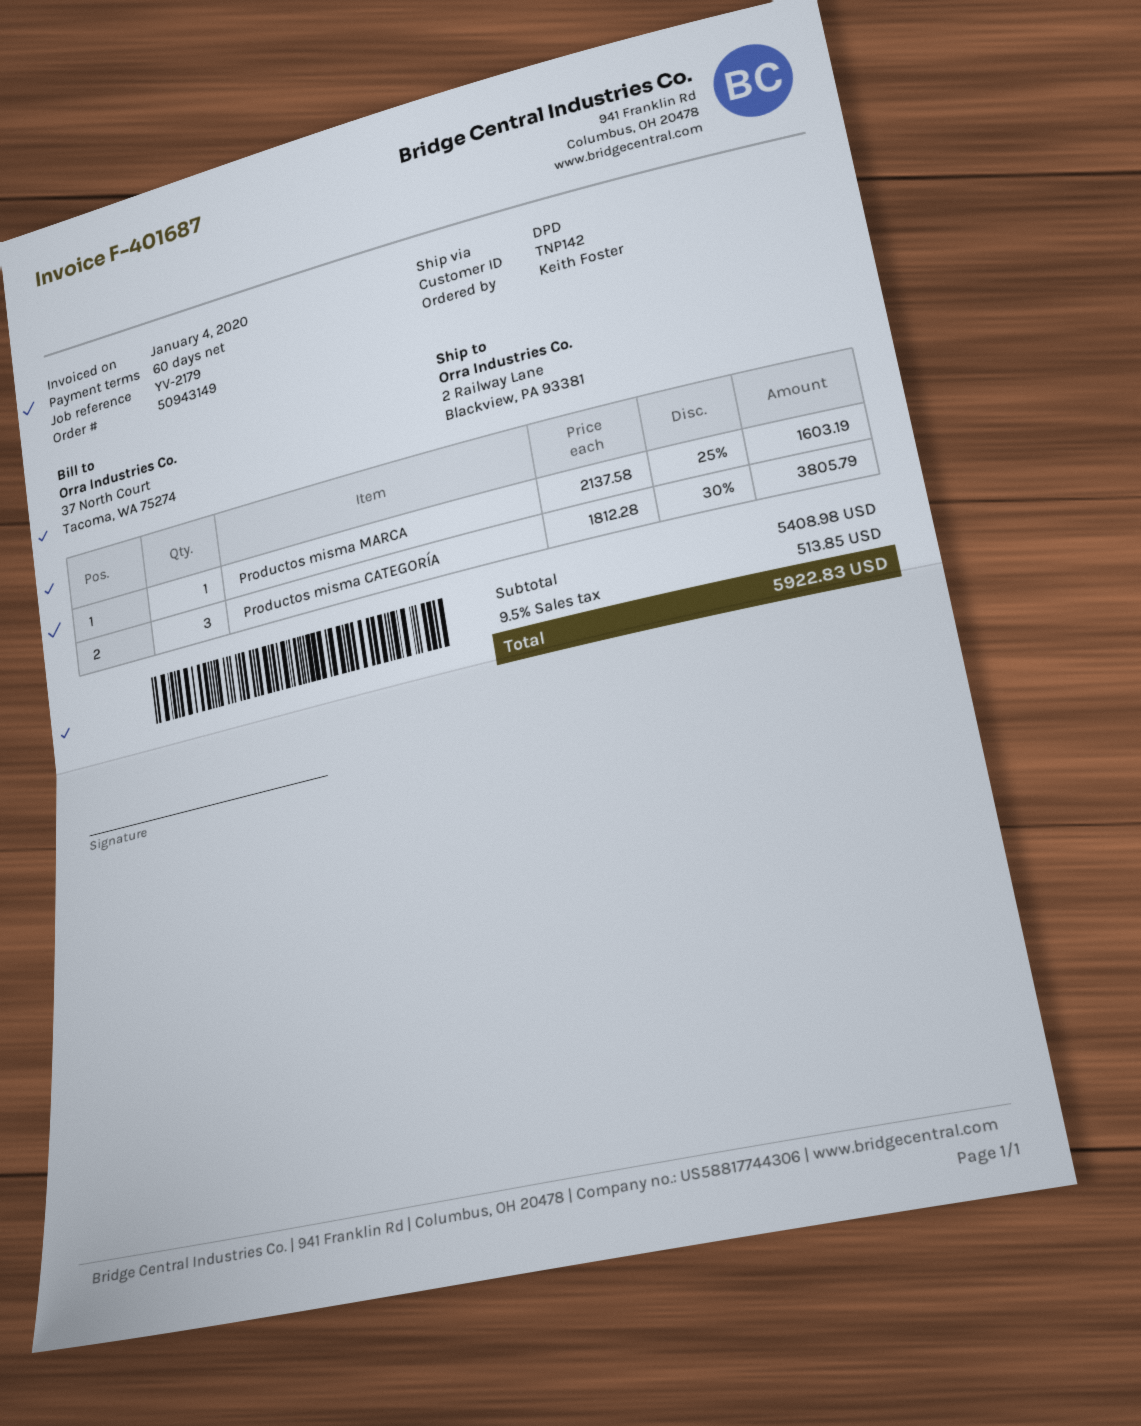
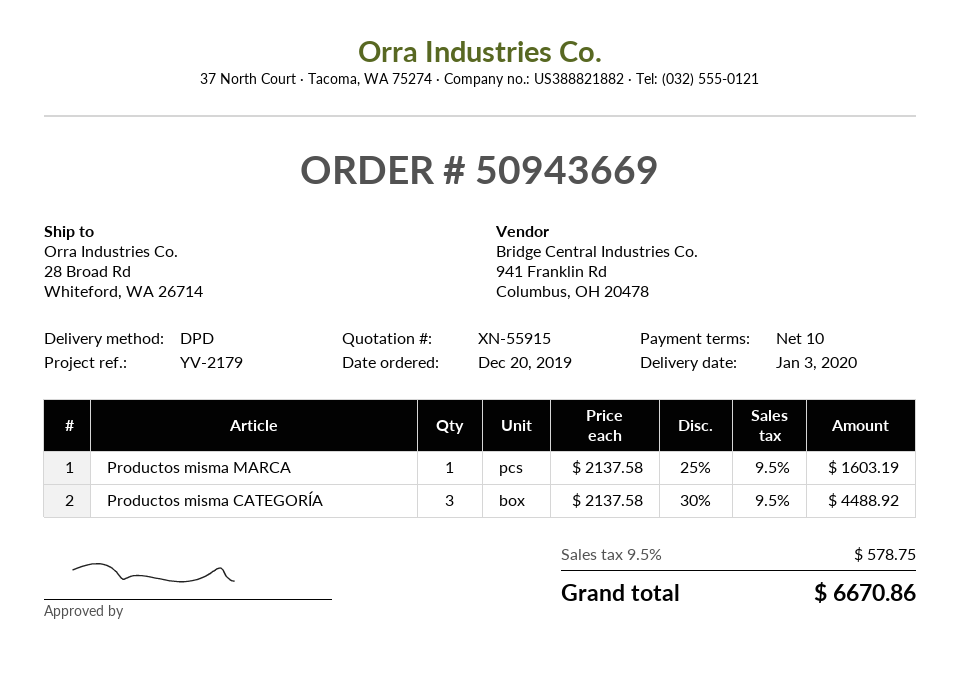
order number: 50943149 -> 50943669
payment terms: 60 days -> 10 days
ship to: 2 Railway Lane, Blackview, PA 93381 -> 28 Broad Rd, Whiteford, WA 26714
Productos misma CATEGORÍA: 3 x 1812.28 - 30% = 3805.79 -> 3 x 2137.58 - 30% = 4488.92
tax: 9.5% = 513.85 -> 9.5% = 578.75
total: 5922.83 -> 6670.86

